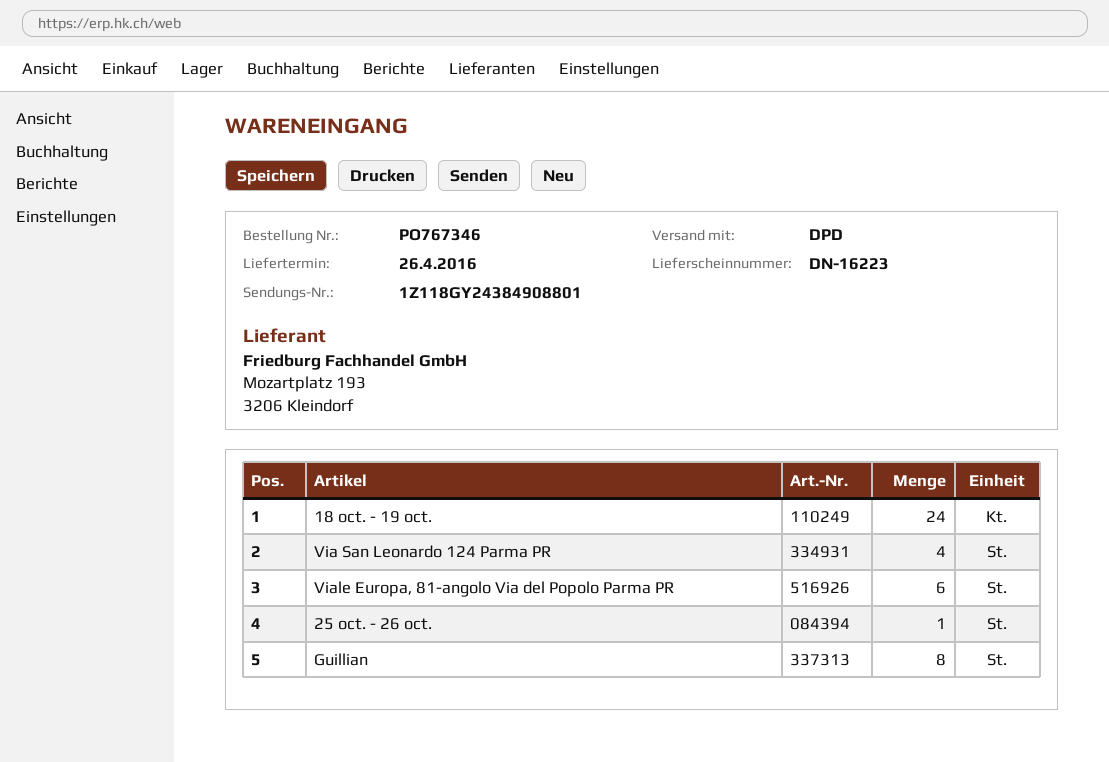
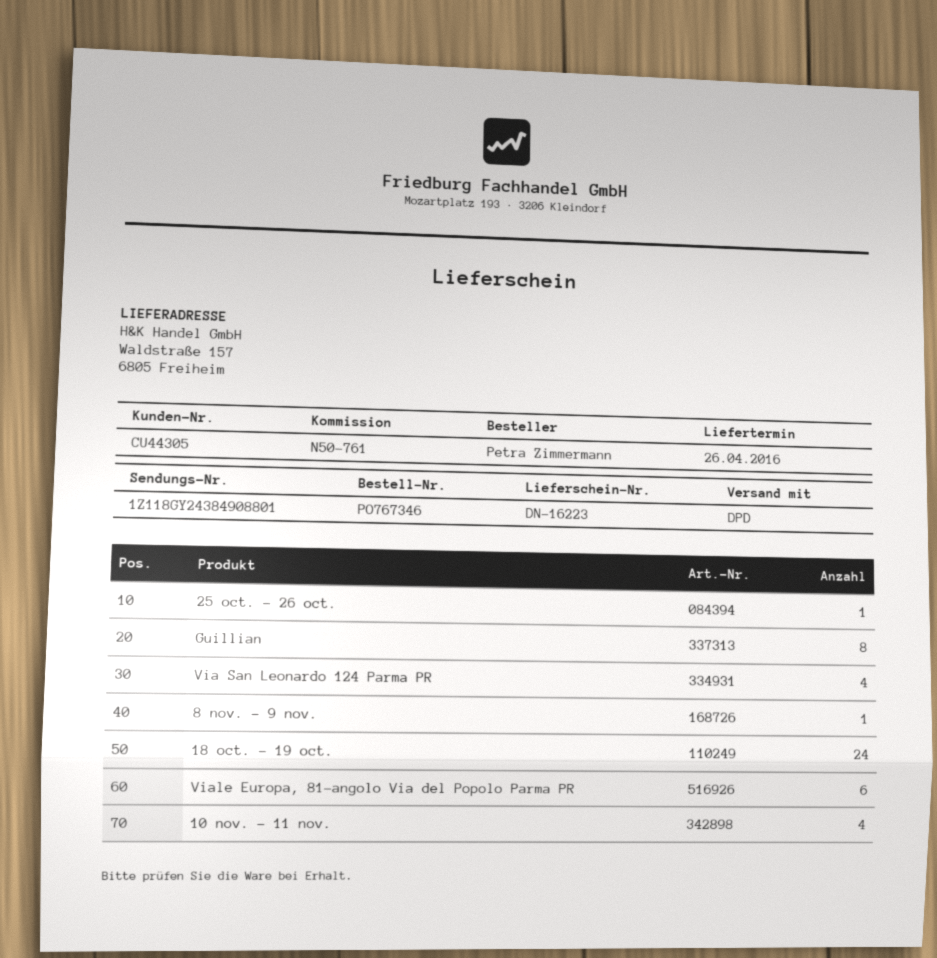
8 nov. - 9 nov.: none -> 1
10 nov. - 11 nov.: none -> 4

